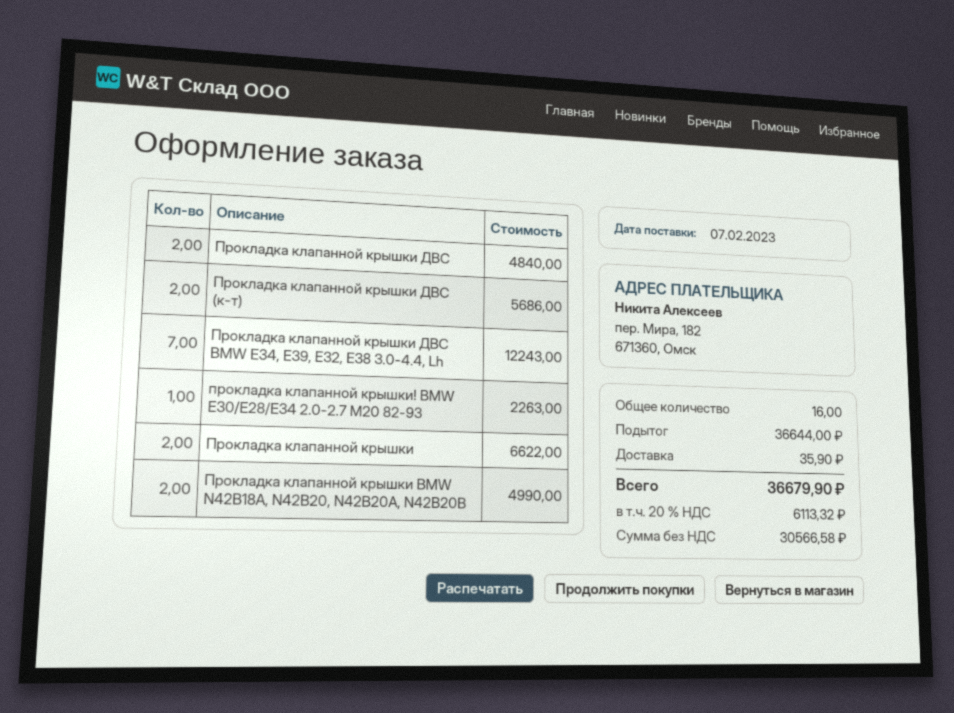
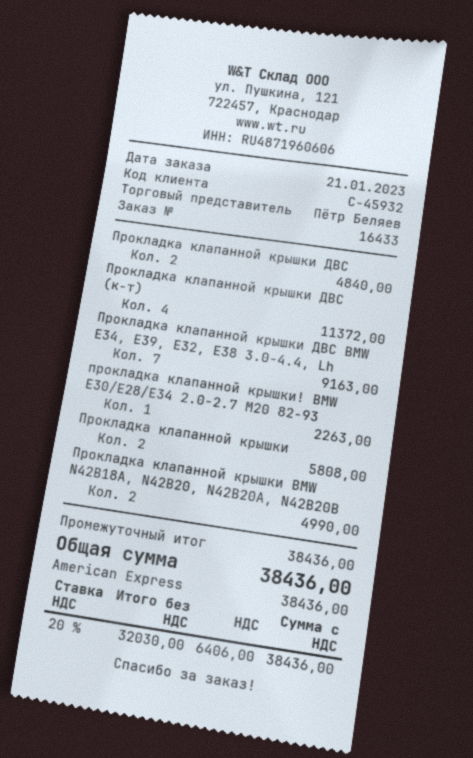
Прокладка клапанной крышки ДВС (к-т): 2 for 5686.00 -> 4 for 11372.00
Прокладка клапанной крышки ДВС BMW E34, E39, E32, E38 3.0-4.4, Lh: 7 for 12243.00 -> 7 for 9163.00
Прокладка клапанной крышки: 2 for 6622.00 -> 2 for 5808.00
subtotal: 36644.00 -> 38436.00
shipping: 35.90 -> none
net: 30566.58 -> 32030.00
tax: 20% = 6113.32 -> 20% = 6406.00
total: 36679.90 -> 38436.00

